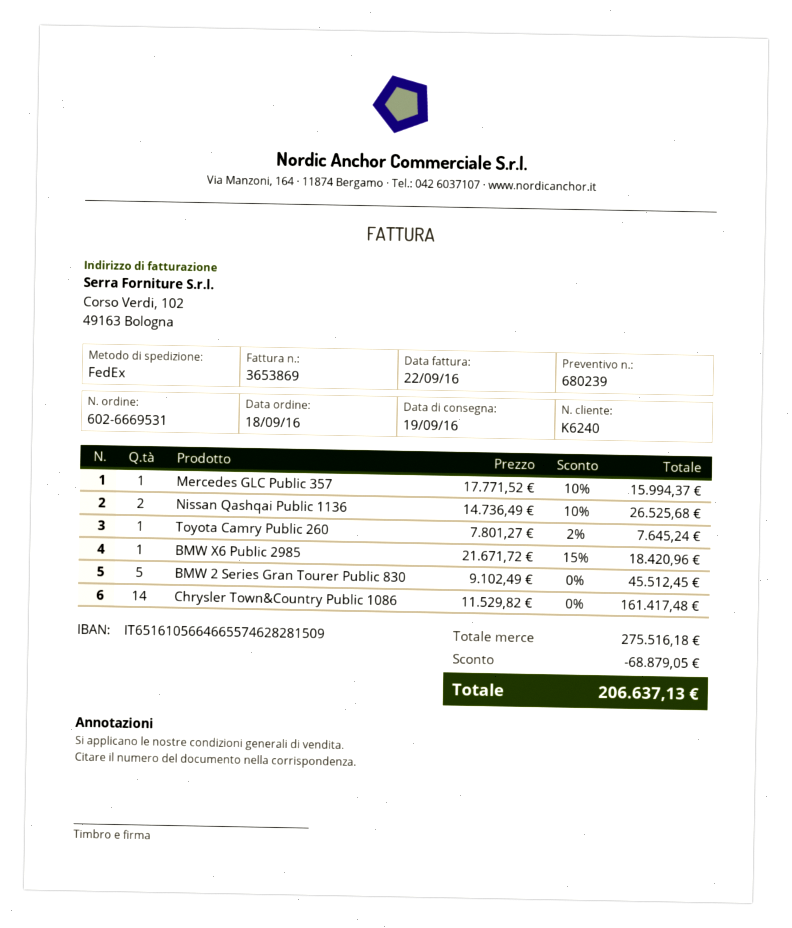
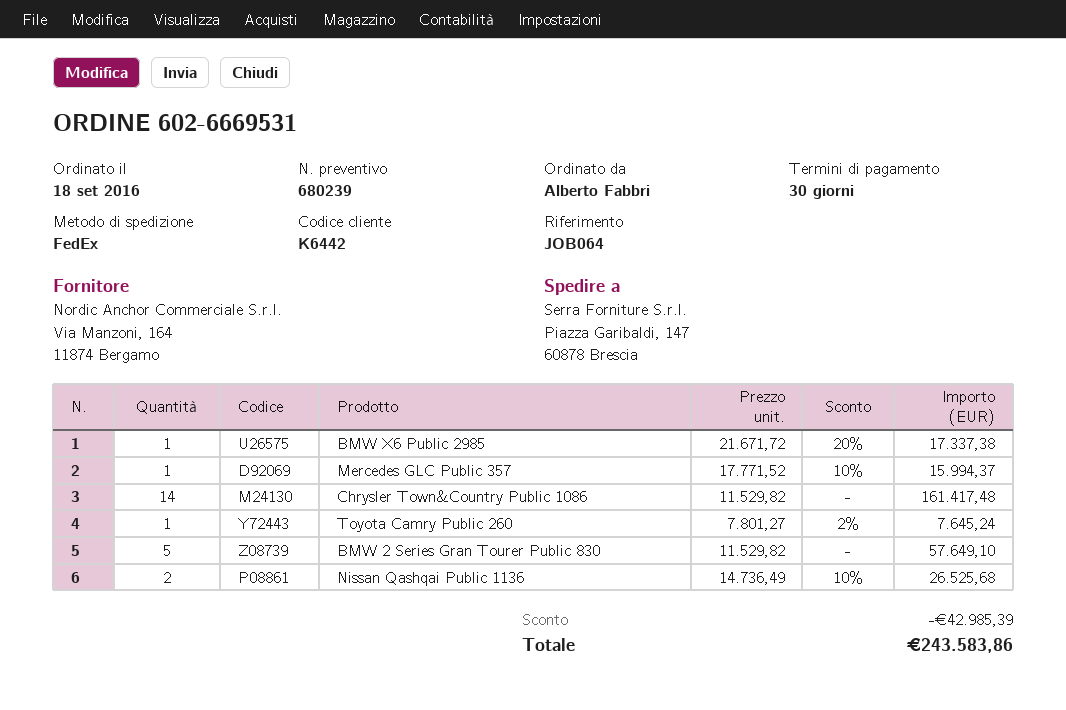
customer number: K6240 -> K6442
BMW X6 Public 2985: 1 x 21671.72 - 15% = 18420.96 -> 1 x 21671.72 - 20% = 17337.38
BMW 2 Series Gran Tourer Public 830: 5 x 9102.49 = 45512.45 -> 5 x 11529.82 = 57649.10
discount: 68879.05 -> 42985.39
total: 206637.13 -> 243583.86

